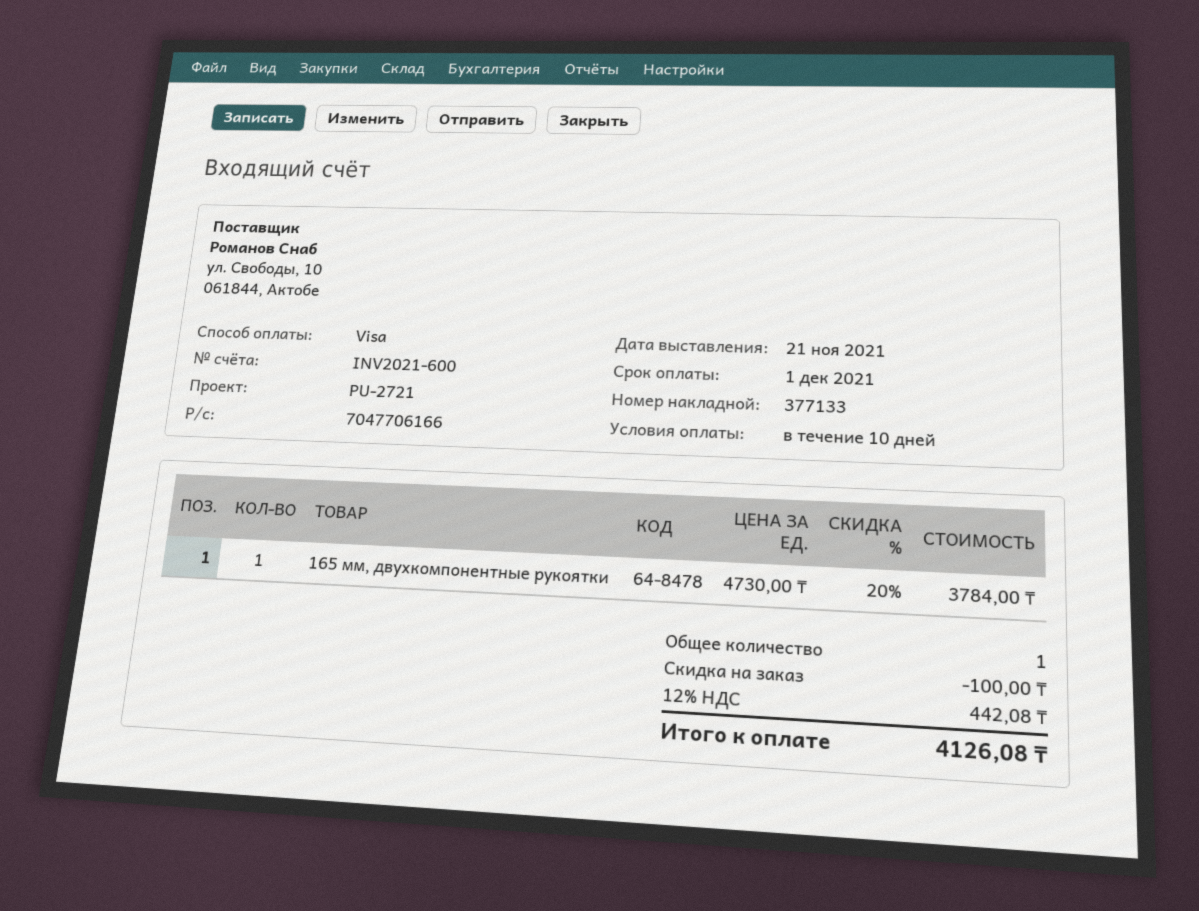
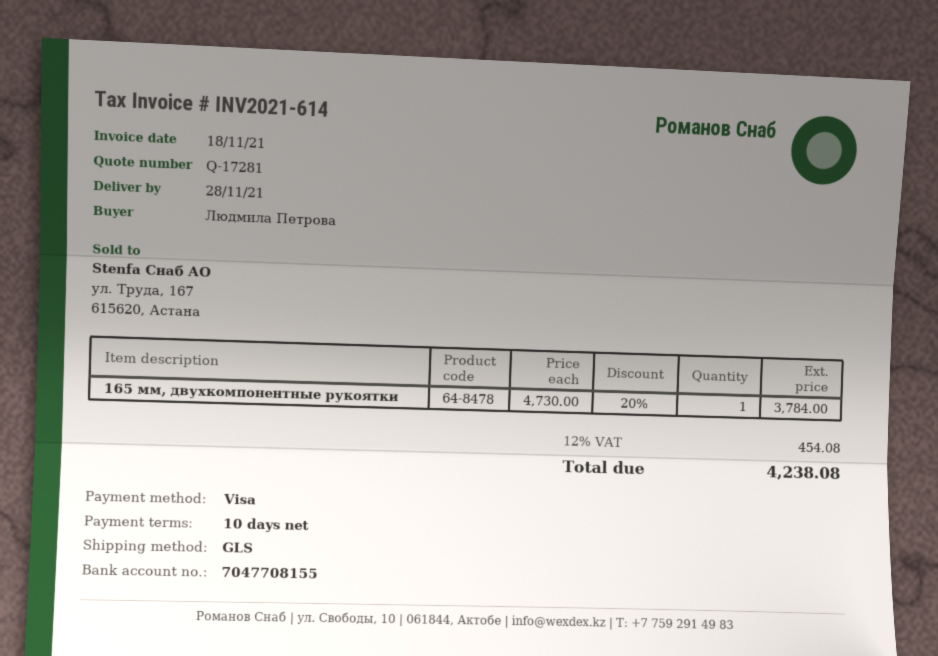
invoice number: INV2021-600 -> INV2021-614
invoice date: 2021-11-21 -> 2021-11-18
bank account: 7047706166 -> 7047708155
discount: 100.00 -> none
tax: 12% = 442.08 -> 12% = 454.08
total: 4126.08 -> 4238.08

